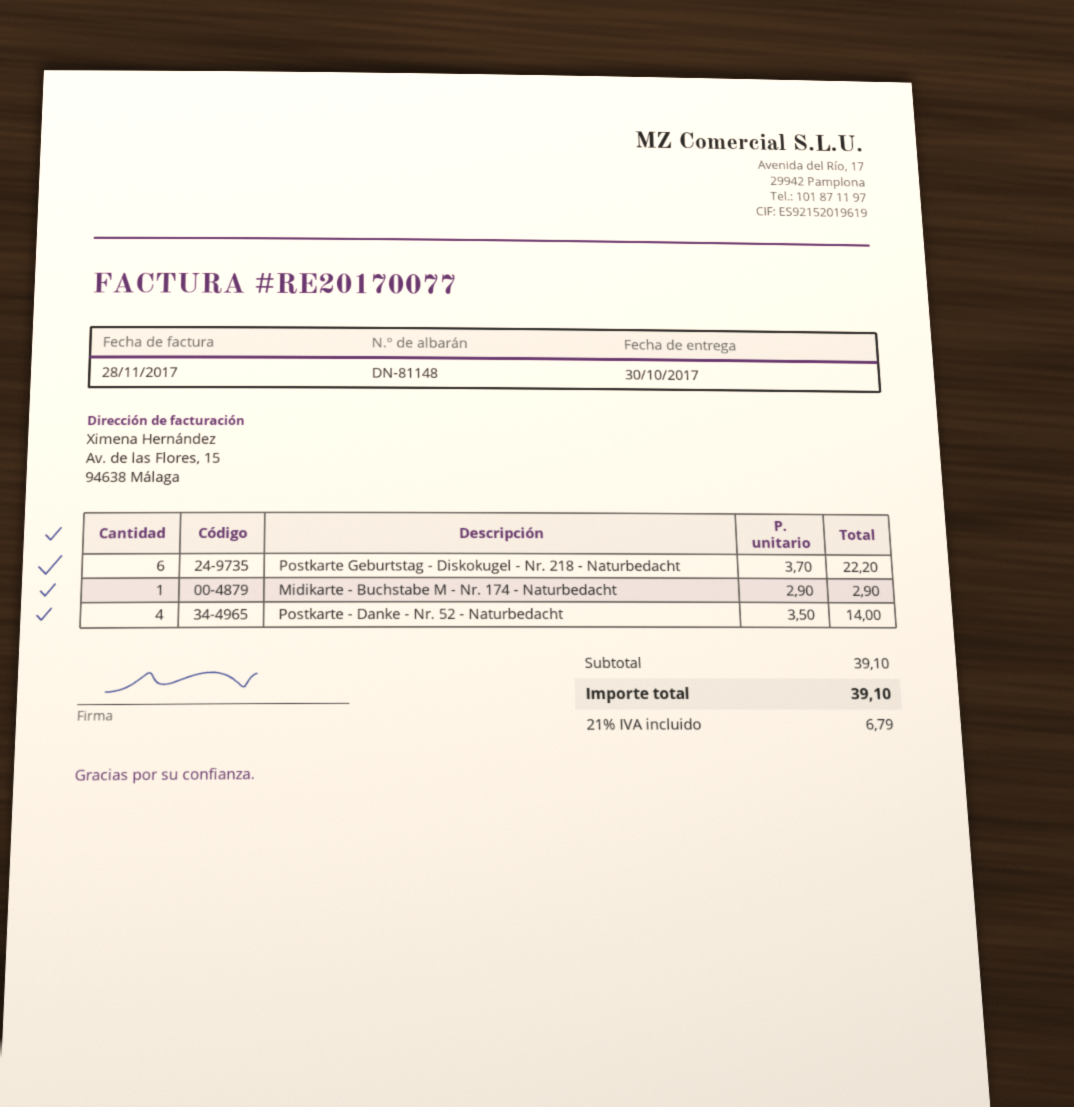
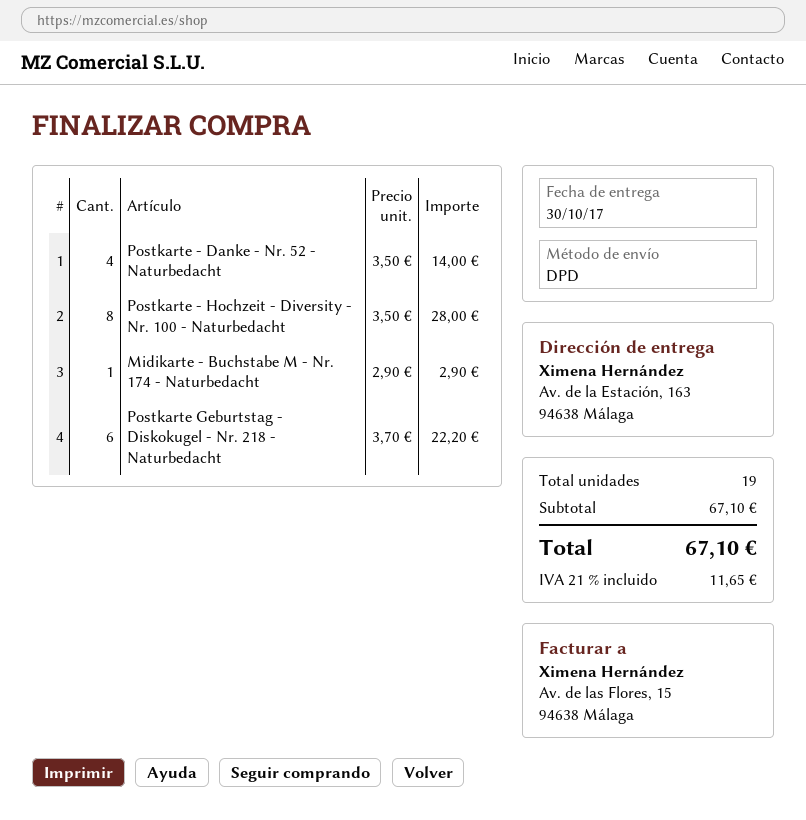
Postkarte - Hochzeit - Diversity - Nr. 100 - Naturbedacht: none -> 8 x 3.50 = 28.00
subtotal: 39.10 -> 67.10
tax: 21% = 6.79 -> 21% = 11.65
total: 39.10 -> 67.10

